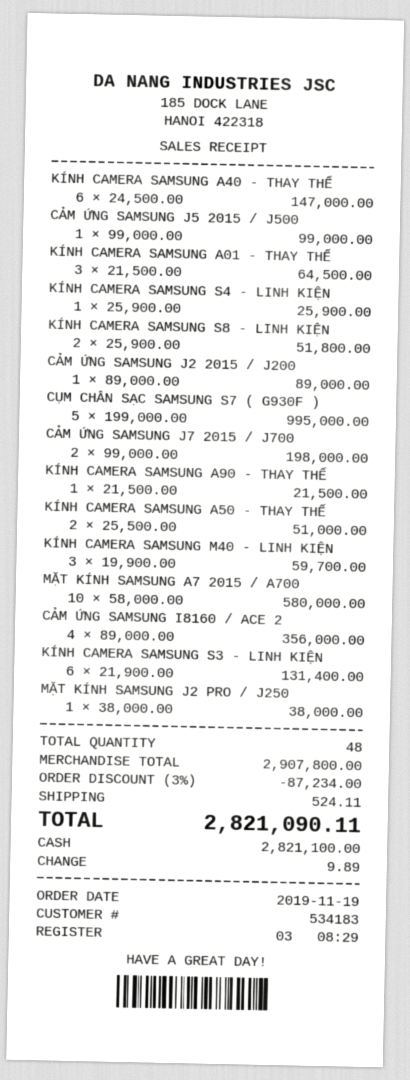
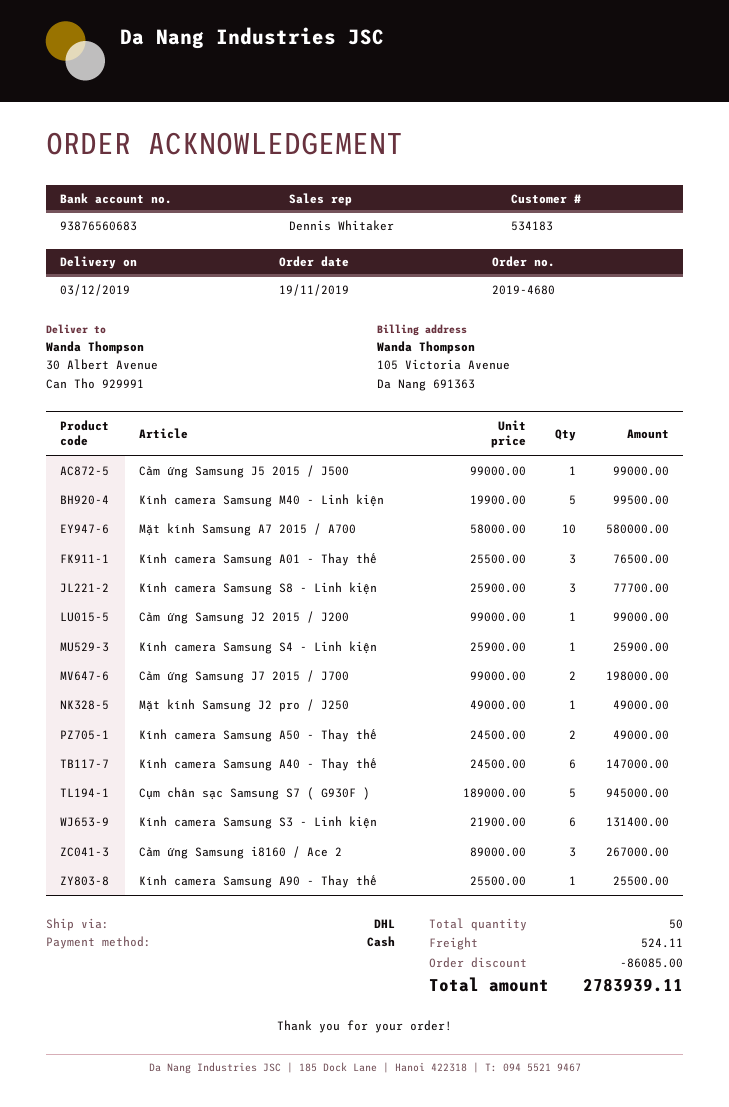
KÍNH CAMERA SAMSUNG A01 - THAY THẾ: 3 x 21500.00 = 64500.00 -> 3 x 25500.00 = 76500.00
KÍNH CAMERA SAMSUNG S8 - LINH KIỆN: 2 x 25900.00 = 51800.00 -> 3 x 25900.00 = 77700.00
CẢM ỨNG SAMSUNG J2 2015 / J200: 1 x 89000.00 = 89000.00 -> 1 x 99000.00 = 99000.00
CỤM CHÂN SẠC SAMSUNG S7 ( G930F ): 5 x 199000.00 = 995000.00 -> 5 x 189000.00 = 945000.00
KÍNH CAMERA SAMSUNG A90 - THAY THẾ: 1 x 21500.00 = 21500.00 -> 1 x 25500.00 = 25500.00
KÍNH CAMERA SAMSUNG A50 - THAY THẾ: 2 x 25500.00 = 51000.00 -> 2 x 24500.00 = 49000.00
KÍNH CAMERA SAMSUNG M40 - LINH KIỆN: 3 x 19900.00 = 59700.00 -> 5 x 19900.00 = 99500.00
CẢM ỨNG SAMSUNG I8160 / ACE 2: 4 x 89000.00 = 356000.00 -> 3 x 89000.00 = 267000.00
MẶT KÍNH SAMSUNG J2 PRO / J250: 1 x 38000.00 = 38000.00 -> 1 x 49000.00 = 49000.00
total quantity: 48 -> 50
discount: 87234.00 -> 86085.00
total: 2821090.11 -> 2783939.11

